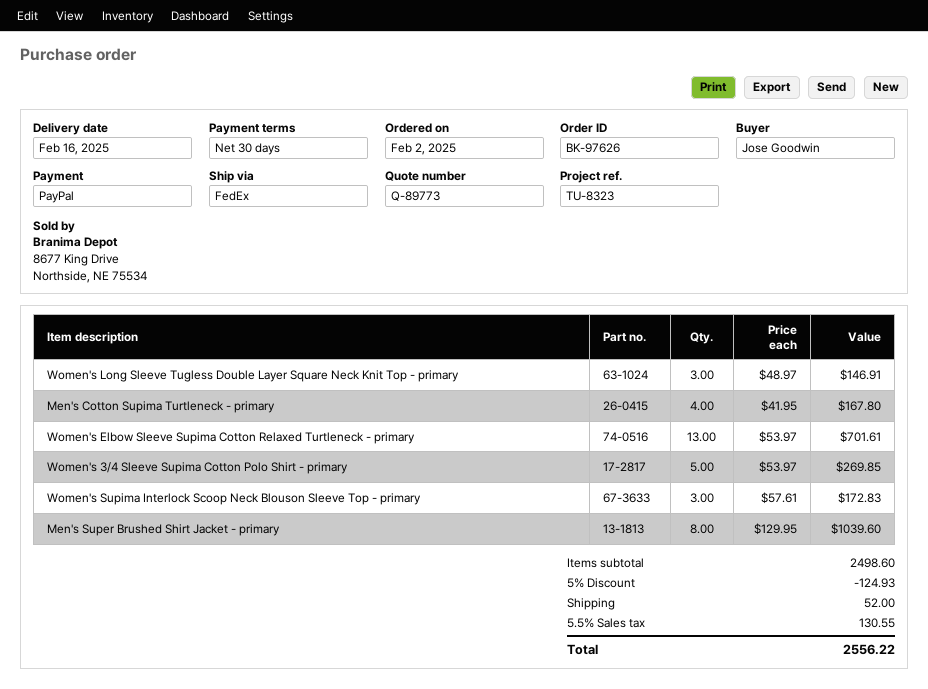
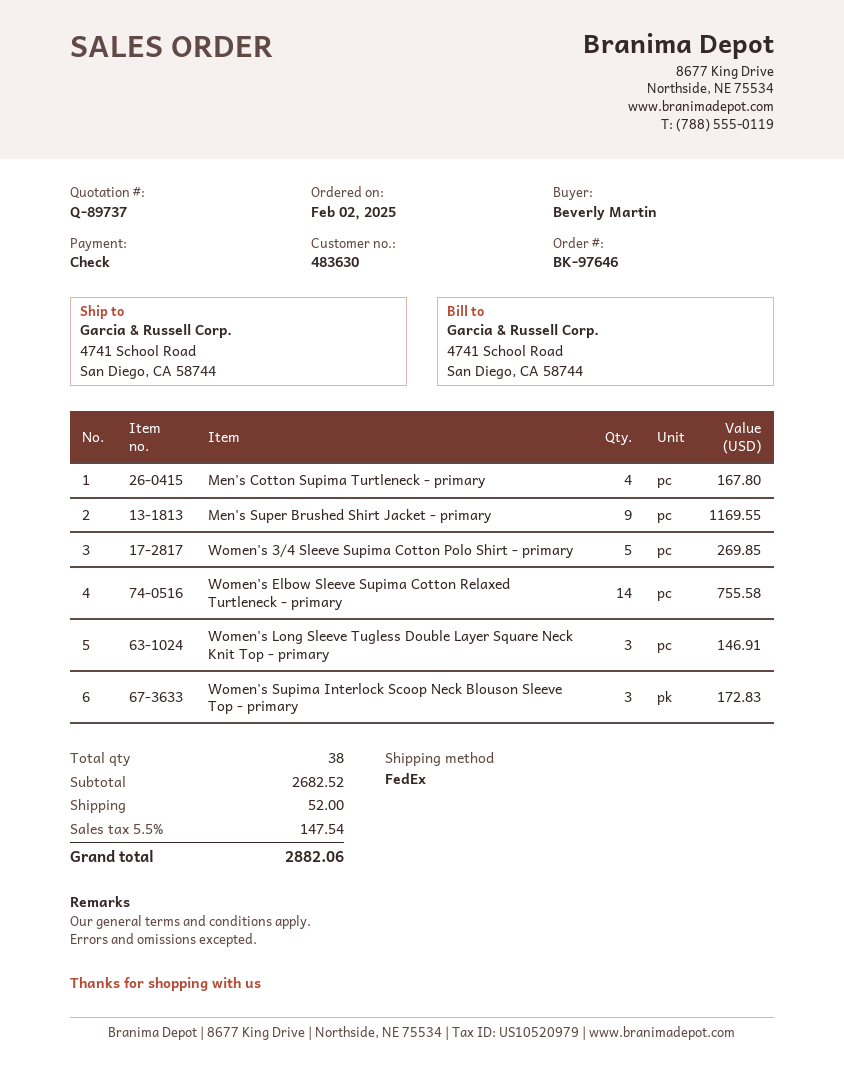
quote number: Q-89773 -> Q-89737
order number: BK-97626 -> BK-97646
ordered by: Jose Goodwin -> Beverly Martin
payment method: PayPal -> cheque
Women's Elbow Sleeve Supima Cotton Relaxed Turtleneck - primary: 13 for 701.61 -> 14 for 755.58
Men's Super Brushed Shirt Jacket - primary: 8 for 1039.60 -> 9 for 1169.55
subtotal: 2498.60 -> 2682.52
discount: 5% = 124.93 -> none
tax: 5.5% = 130.55 -> 5.5% = 147.54
total: 2556.22 -> 2882.06

